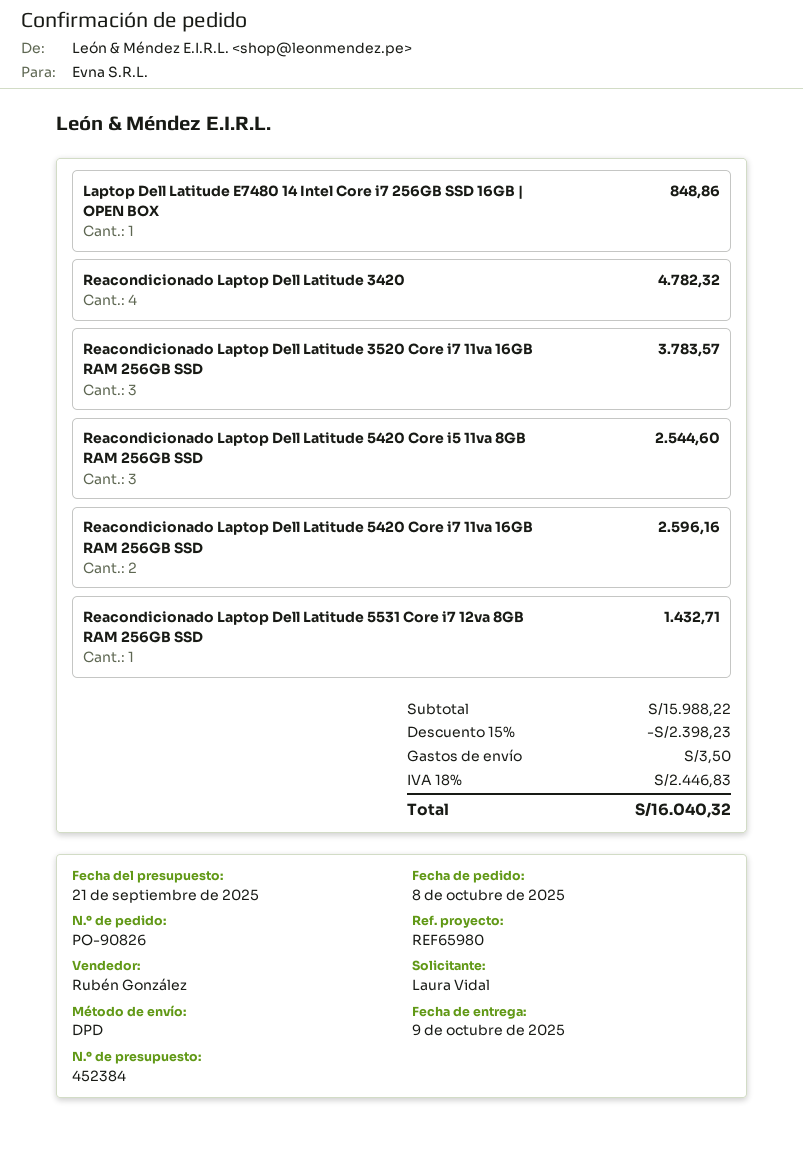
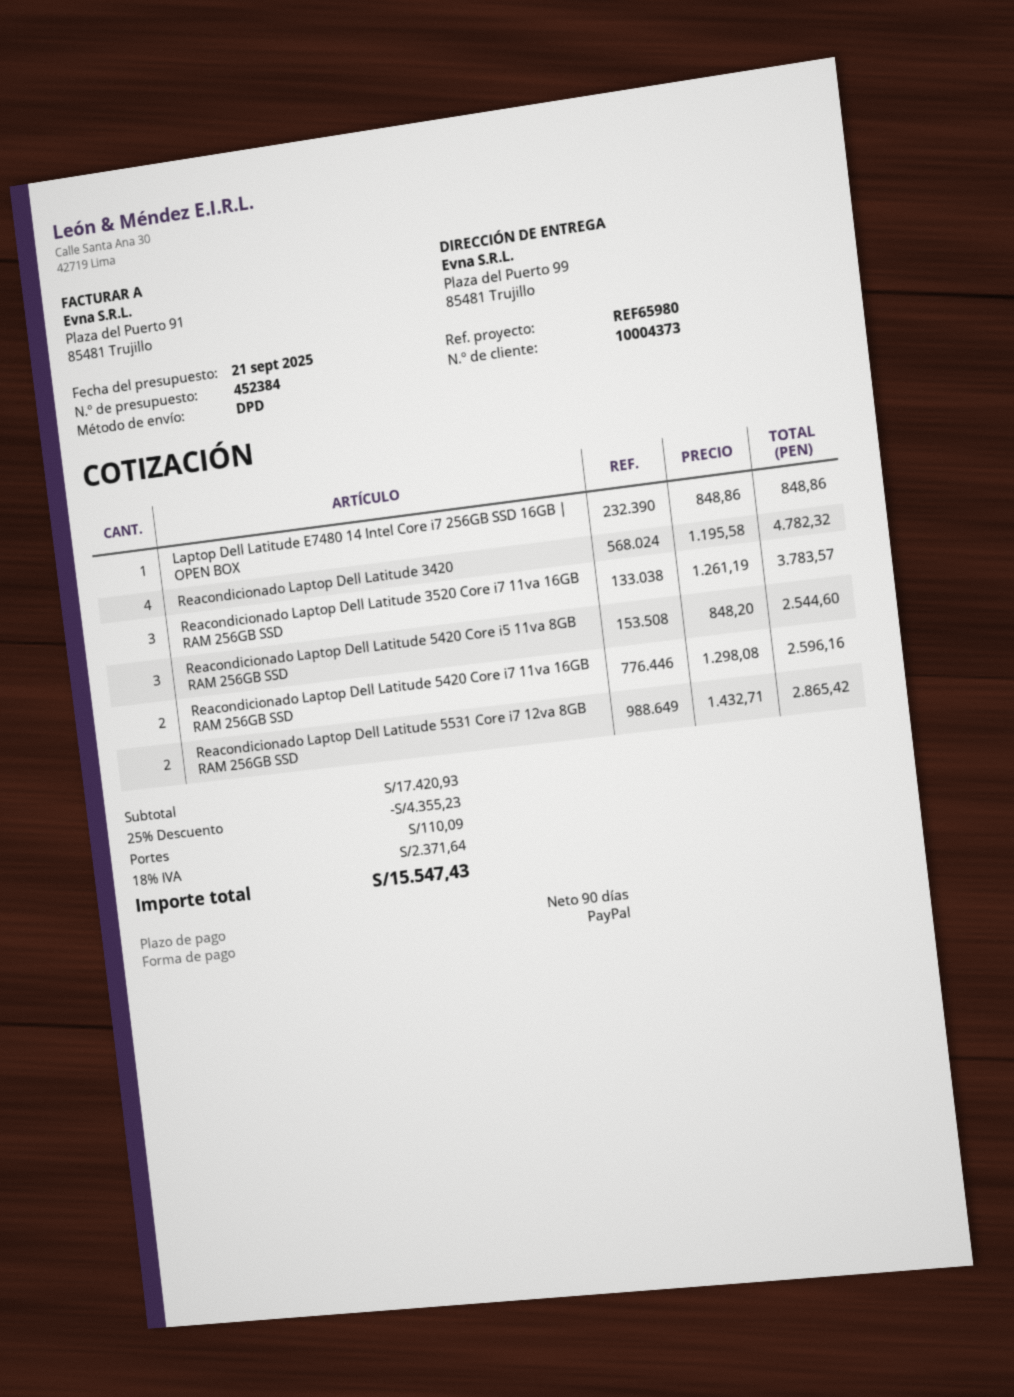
Reacondicionado Laptop Dell Latitude 5531 Core i7 12va 8GB RAM 256GB SSD: 1 for 1432.71 -> 2 for 2865.42
subtotal: 15988.22 -> 17420.93
discount: 15% = 2398.23 -> 25% = 4355.23
shipping: 3.50 -> 110.09
tax: 18% = 2446.83 -> 18% = 2371.64
total: 16040.32 -> 15547.43

